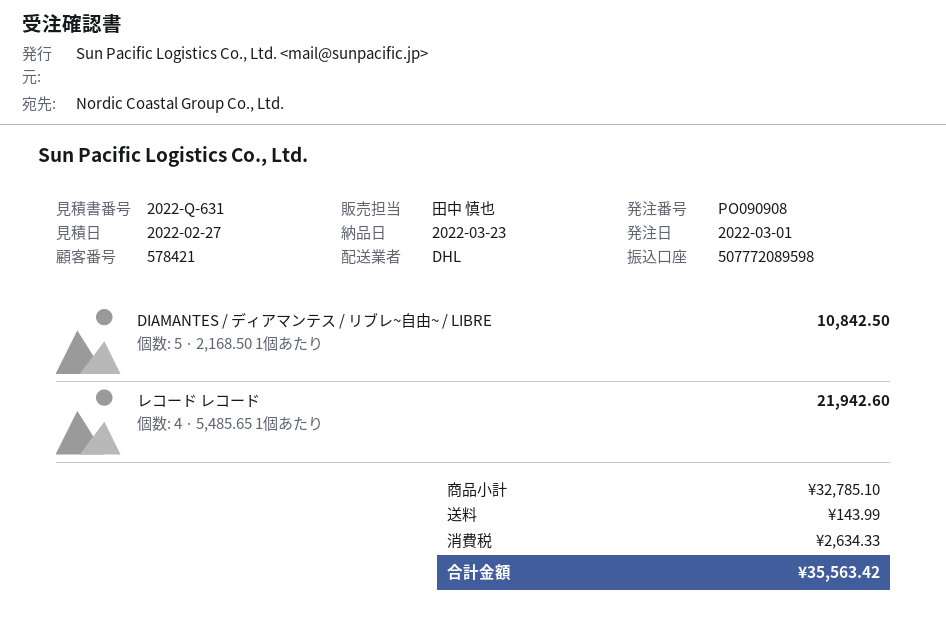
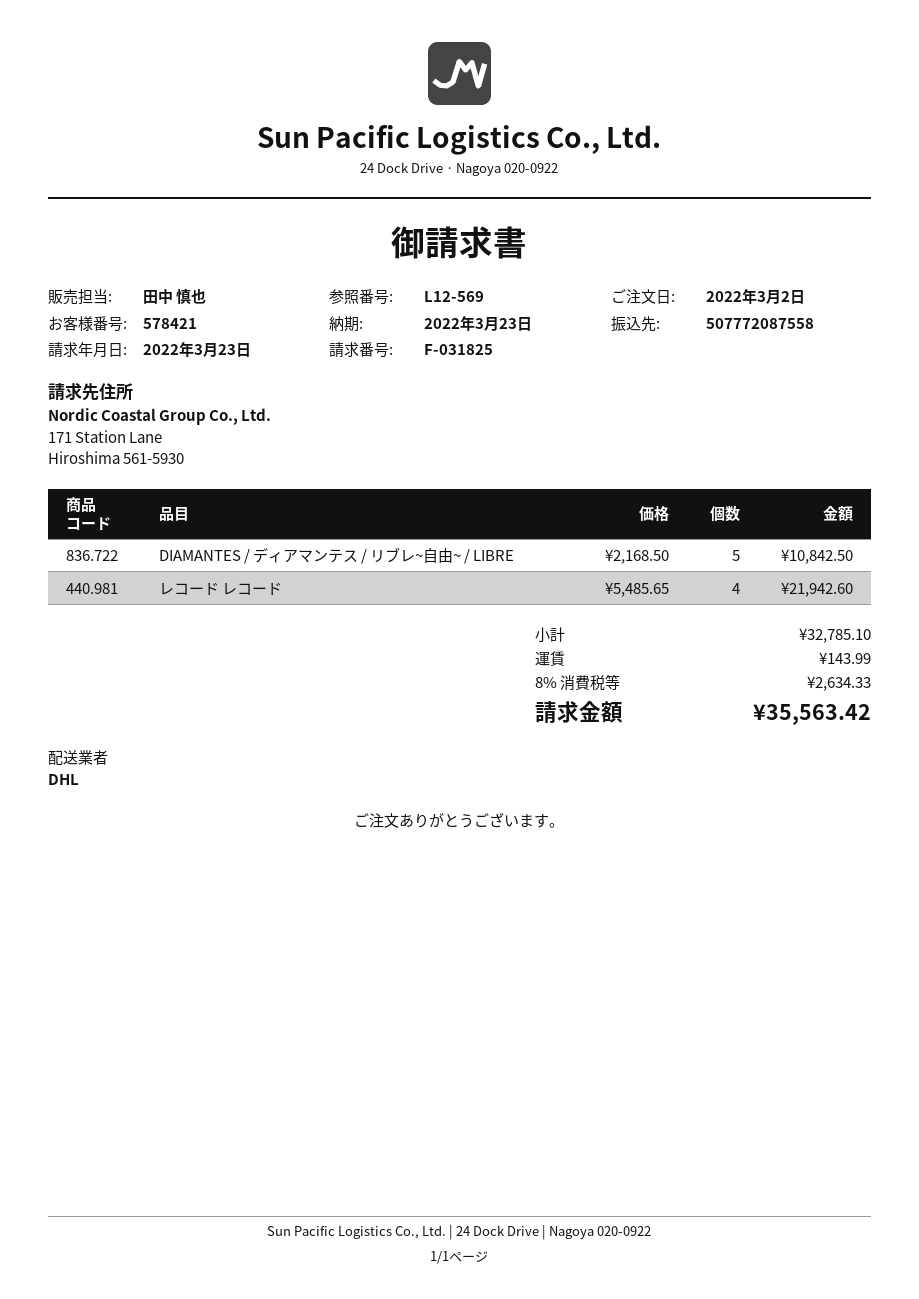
order date: 2022-03-01 -> 2022-03-02
bank account: 507772089598 -> 507772087558

